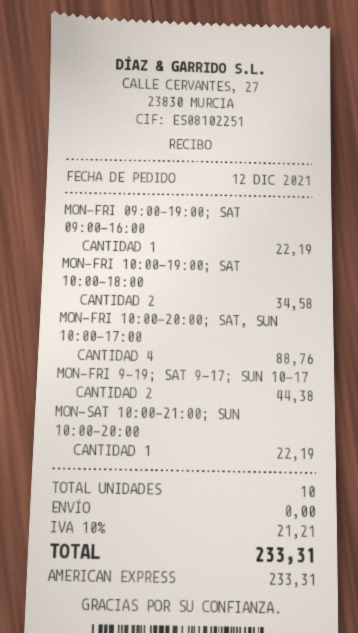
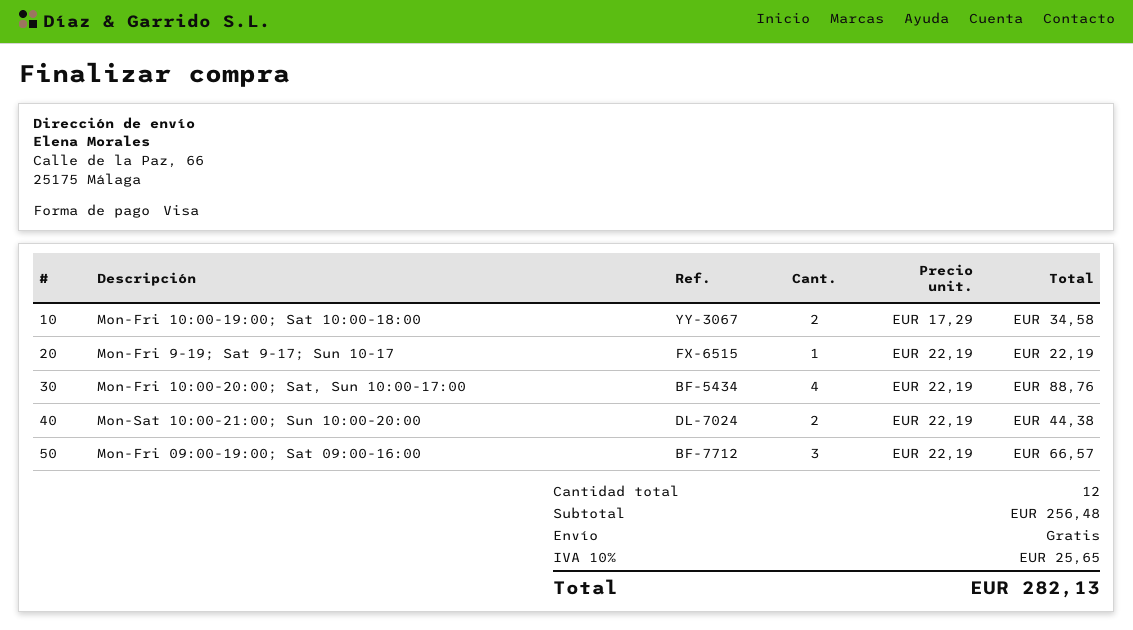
payment method: American Express -> Visa
MON-FRI 09:00-19:00; SAT 09:00-16:00: 1 for 22.19 -> 3 for 66.57
MON-FRI 9-19; SAT 9-17; SUN 10-17: 2 for 44.38 -> 1 for 22.19
MON-SAT 10:00-21:00; SUN 10:00-20:00: 1 for 22.19 -> 2 for 44.38
total quantity: 10 -> 12
tax: 10% = 21.21 -> 10% = 25.65
total: 233.31 -> 282.13

